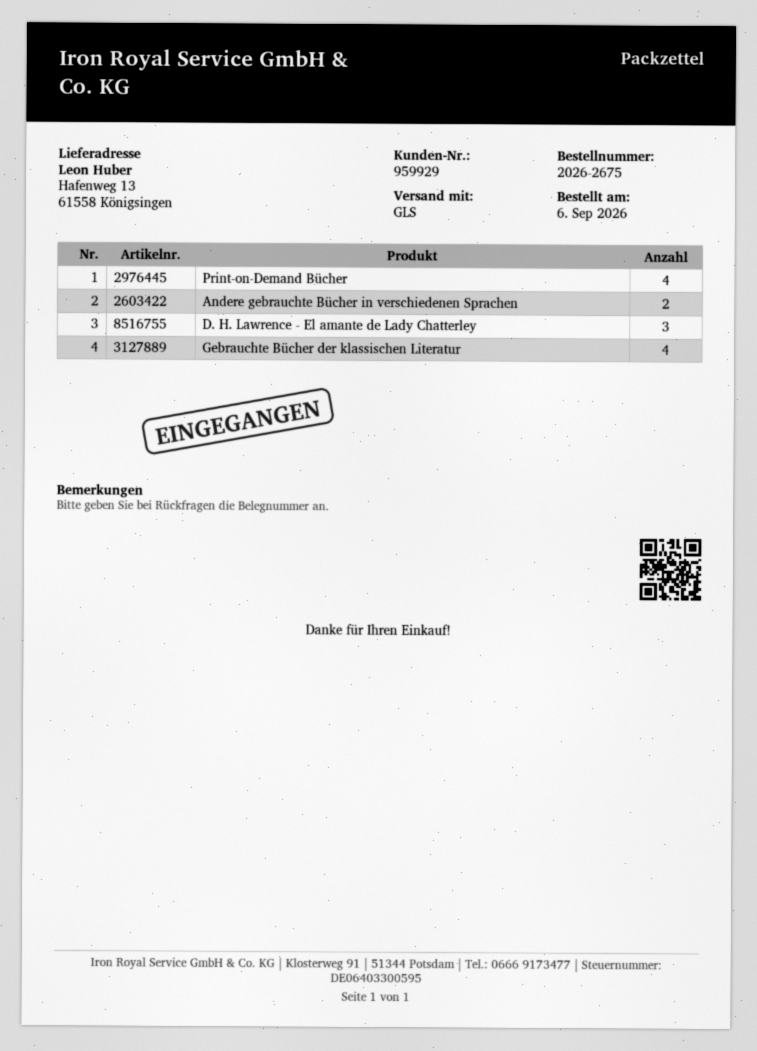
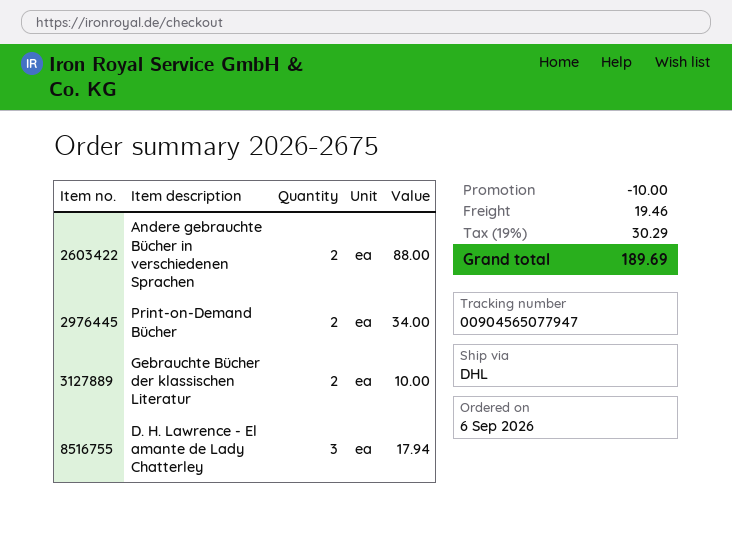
shipping method: GLS -> DHL
Print-on-Demand Bücher: 4 -> 2
Gebrauchte Bücher der klassischen Literatur: 4 -> 2

